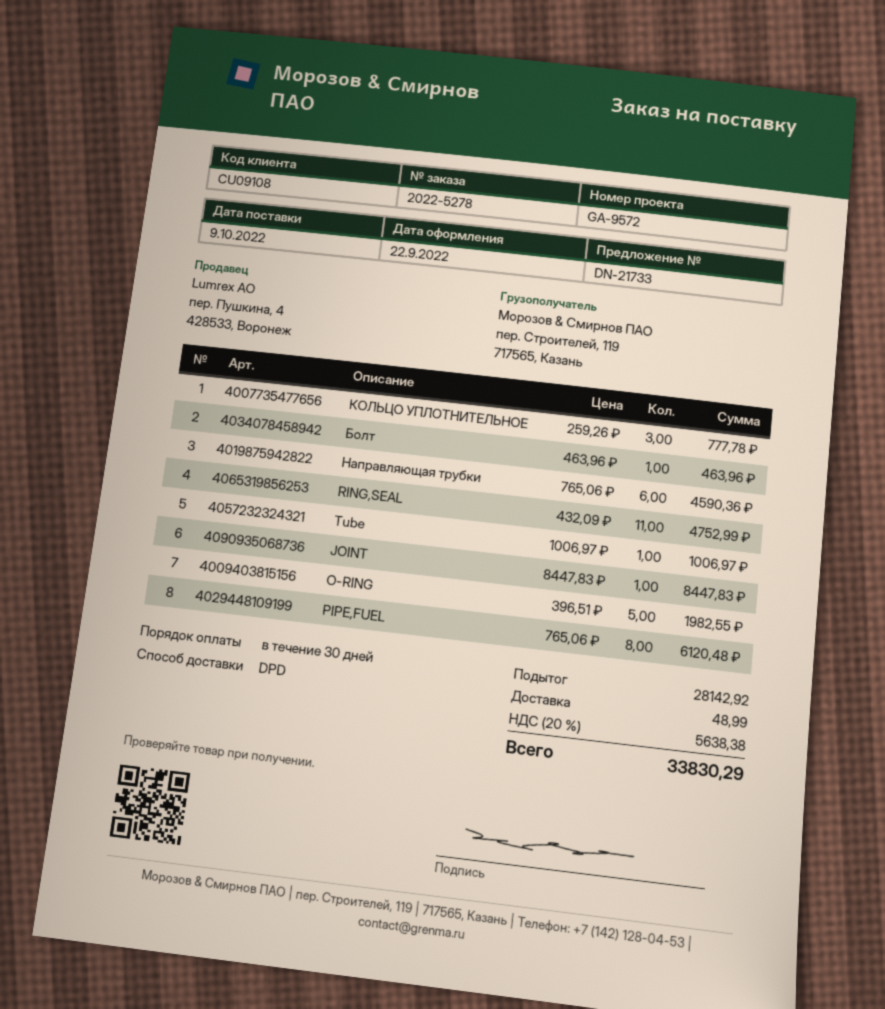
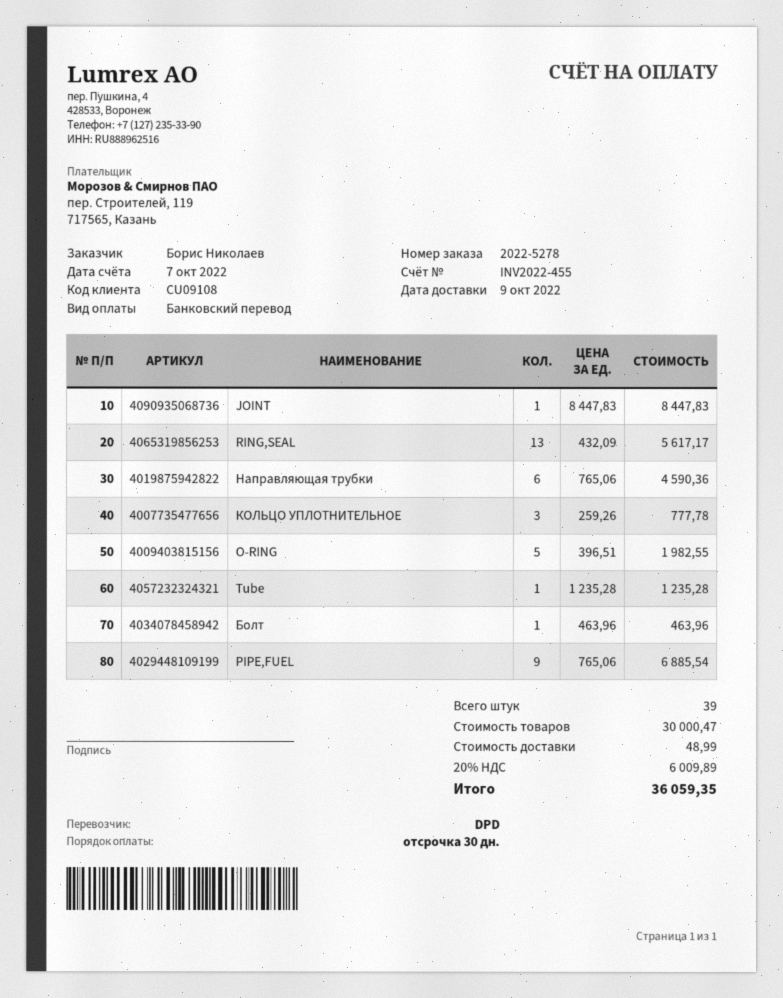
RING,SEAL: 11 x 432.09 = 4752.99 -> 13 x 432.09 = 5617.17
Tube: 1 x 1006.97 = 1006.97 -> 1 x 1235.28 = 1235.28
PIPE,FUEL: 8 x 765.06 = 6120.48 -> 9 x 765.06 = 6885.54
subtotal: 28142.92 -> 30000.47
tax: 20% = 5638.38 -> 20% = 6009.89
total: 33830.29 -> 36059.35

